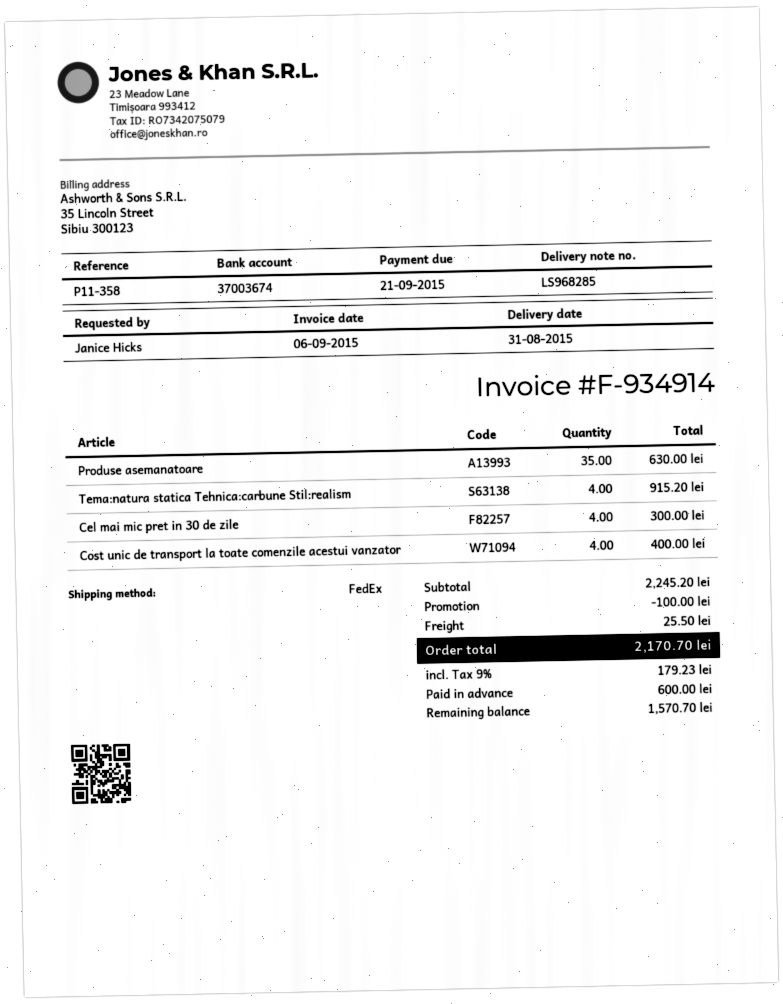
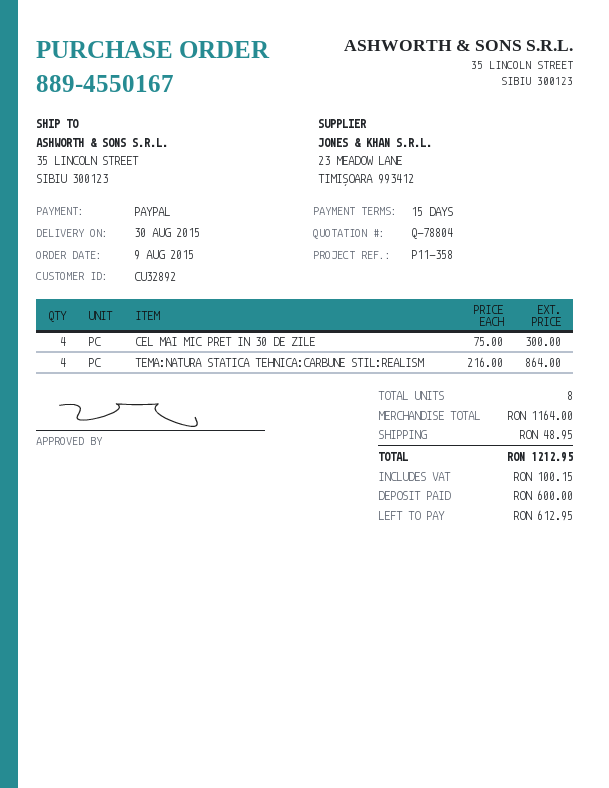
delivery date: 2015-08-31 -> 2015-08-30
Produse asemanatoare: 35 for 630.00 -> none
Tema:natura statica Tehnica:carbune Stil:realism: 4 for 915.20 -> 4 for 864.00
Cost unic de transport la toate comenzile acestui vanzator: 4 for 400.00 -> none
subtotal: 2245.20 -> 1164.00
discount: 100.00 -> none
shipping: 25.50 -> 48.95
tax: 179.23 -> 100.15
total: 2170.70 -> 1212.95
balance: 1570.70 -> 612.95

